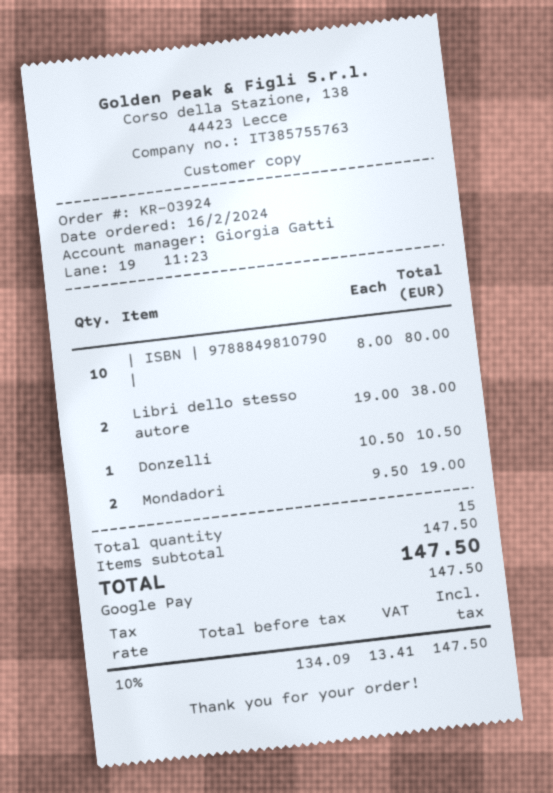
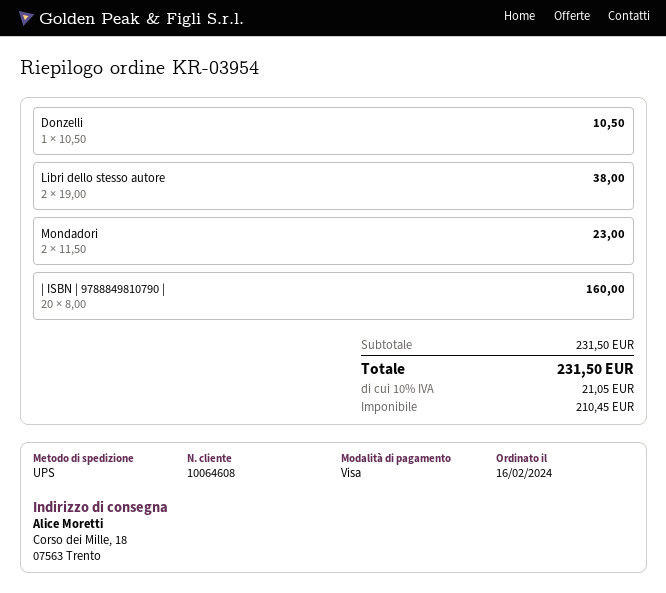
order number: KR-03924 -> KR-03954
payment method: Google Pay -> Visa
| ISBN | 9788849810790 |: 10 x 8.00 = 80.00 -> 20 x 8.00 = 160.00
Mondadori: 2 x 9.50 = 19.00 -> 2 x 11.50 = 23.00
subtotal: 147.50 -> 231.50
net: 134.09 -> 210.45
tax: 10% = 13.41 -> 10% = 21.05
total: 147.50 -> 231.50

